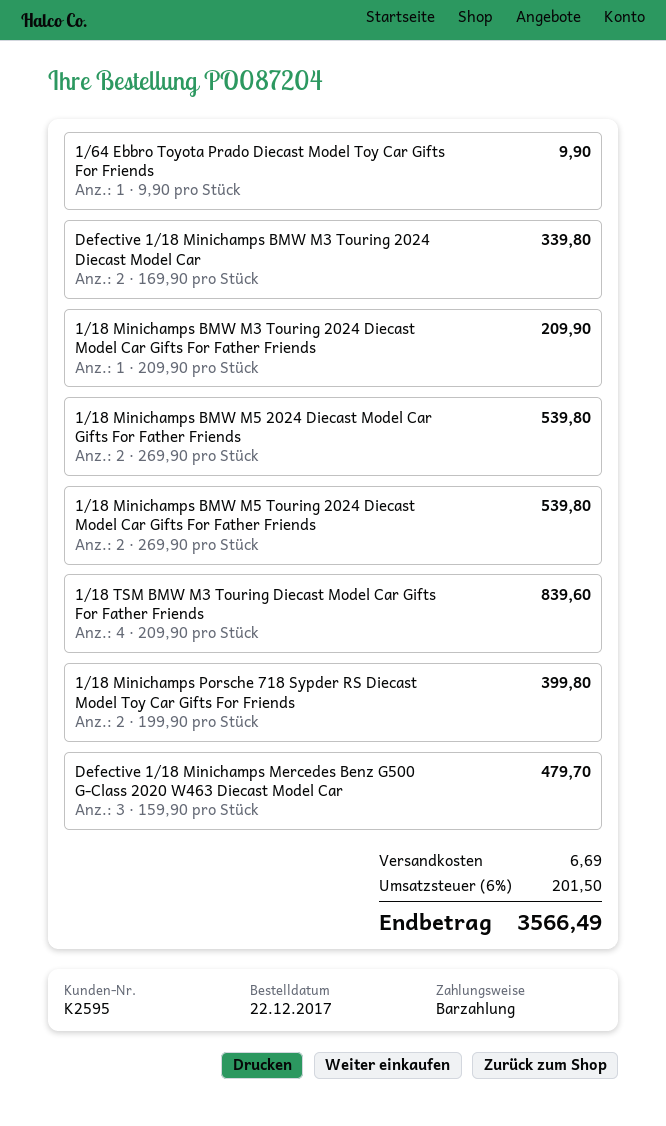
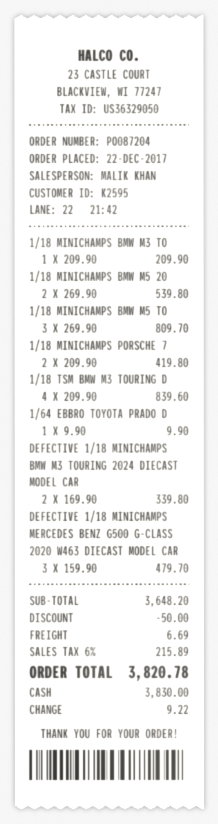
1/18 Minichamps BMW M5 Touring 2024 Diecast Model Car Gifts For Father Friends: 2 x 269.90 = 539.80 -> 3 x 269.90 = 809.70
1/18 Minichamps Porsche 718 Sypder RS Diecast Model Toy Car Gifts For Friends: 2 x 199.90 = 399.80 -> 2 x 209.90 = 419.80
discount: none -> 50.00
tax: 6% = 201.50 -> 6% = 215.89
total: 3566.49 -> 3820.78

